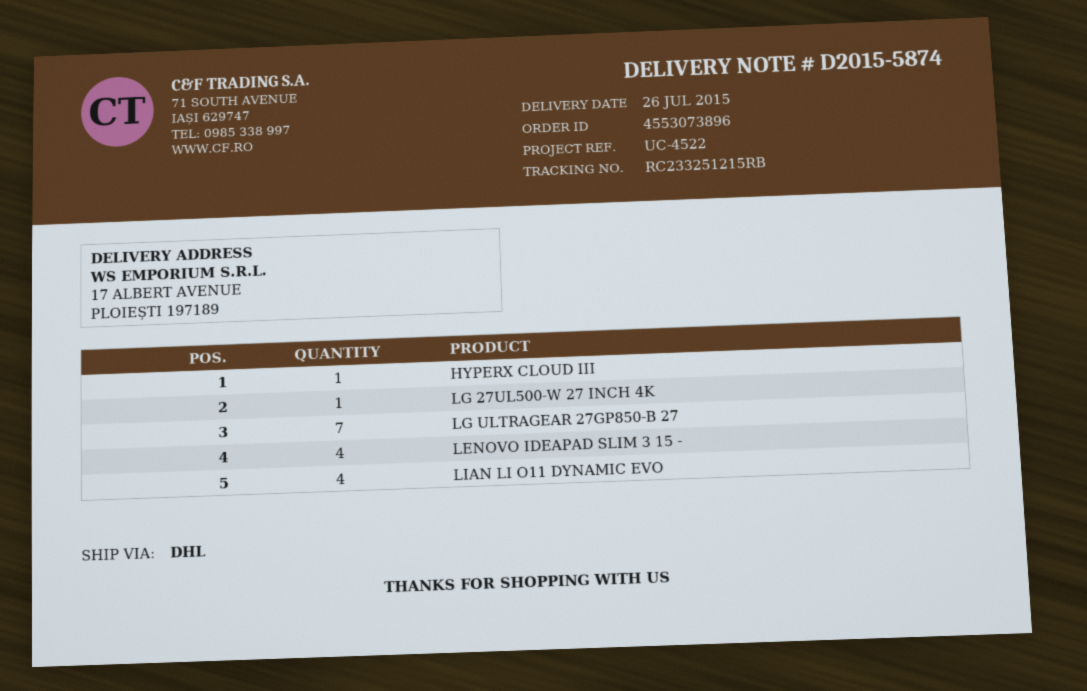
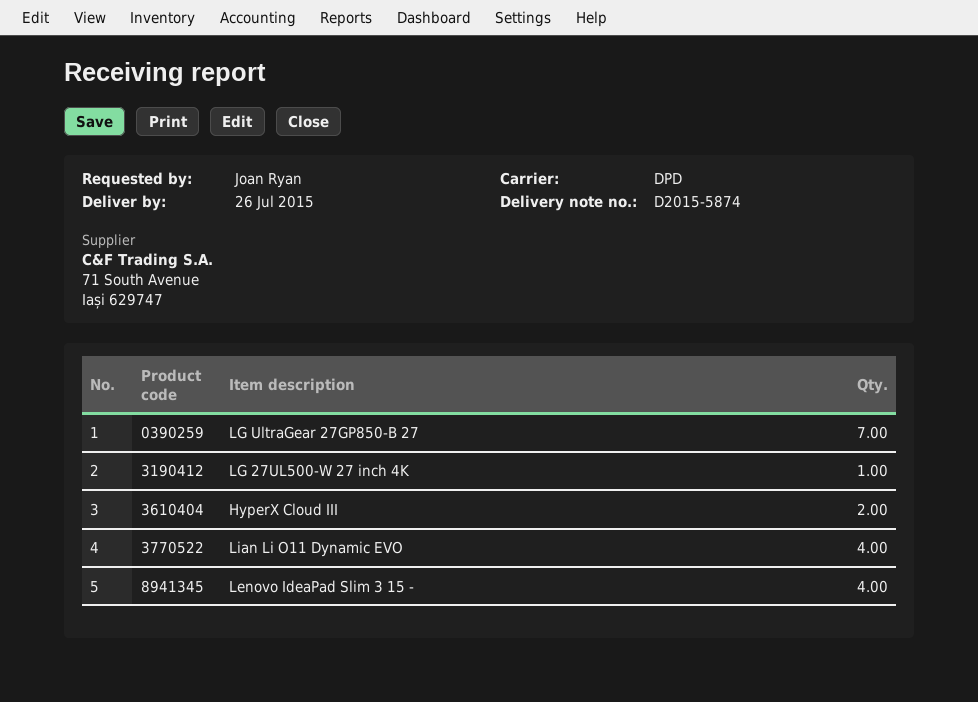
shipping method: DHL -> DPD
HYPERX CLOUD III: 1 -> 2

